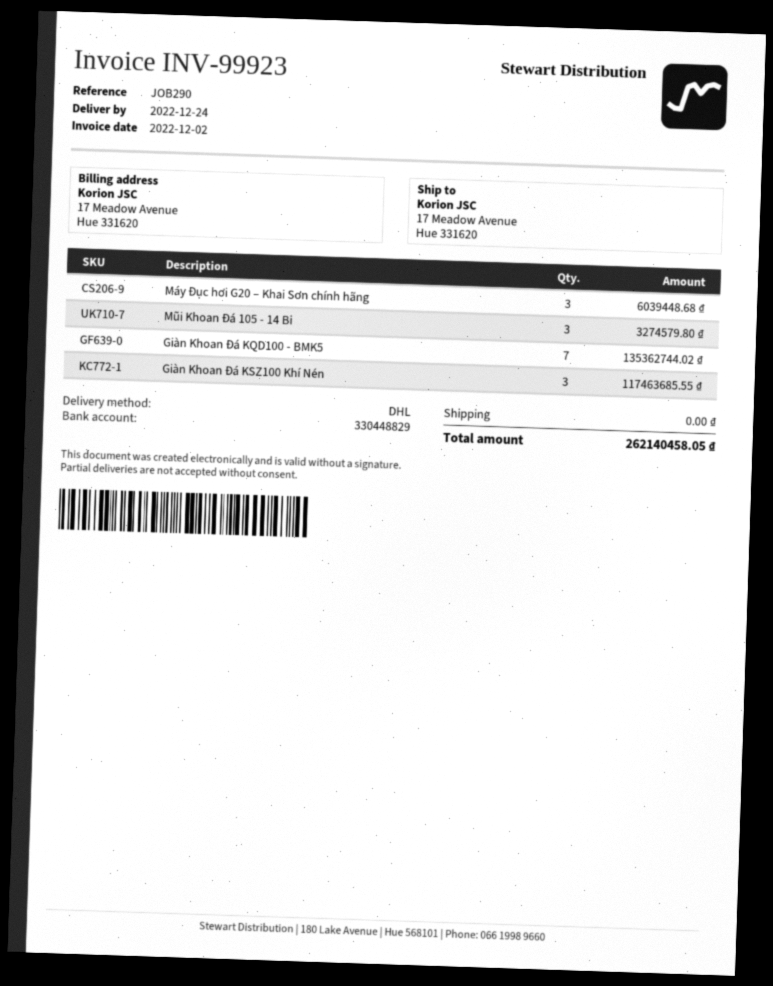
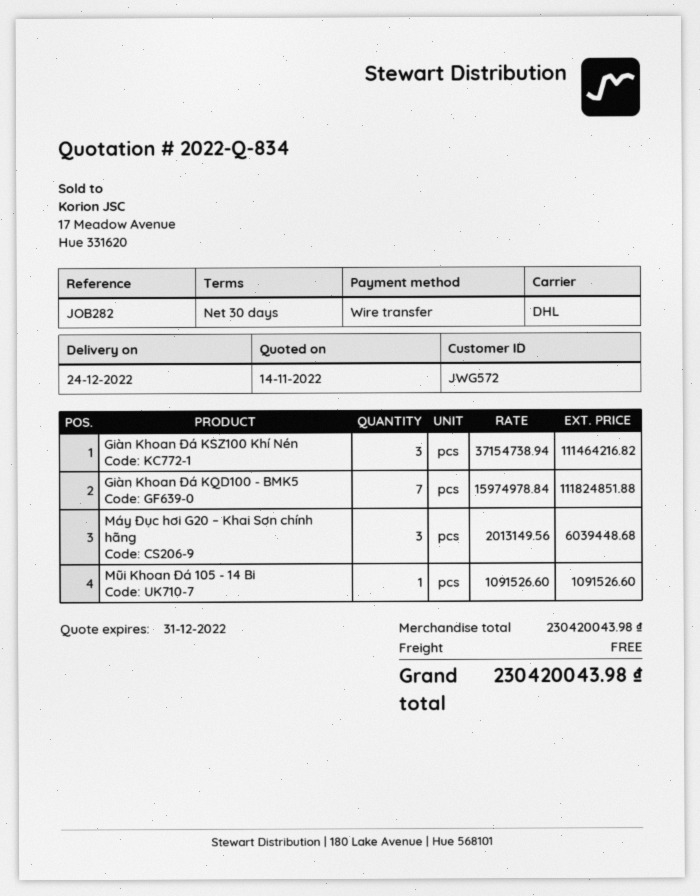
reference: JOB290 -> JOB282
Mũi Khoan Đá 105 - 14 Bi: 3 for 3274579.80 -> 1 for 1091526.60
Giàn Khoan Đá KQD100 - BMK5: 7 for 135362744.02 -> 7 for 111824851.88
Giàn Khoan Đá KSZ100 Khí Nén: 3 for 117463685.55 -> 3 for 111464216.82
total: 262140458.05 -> 230420043.98

